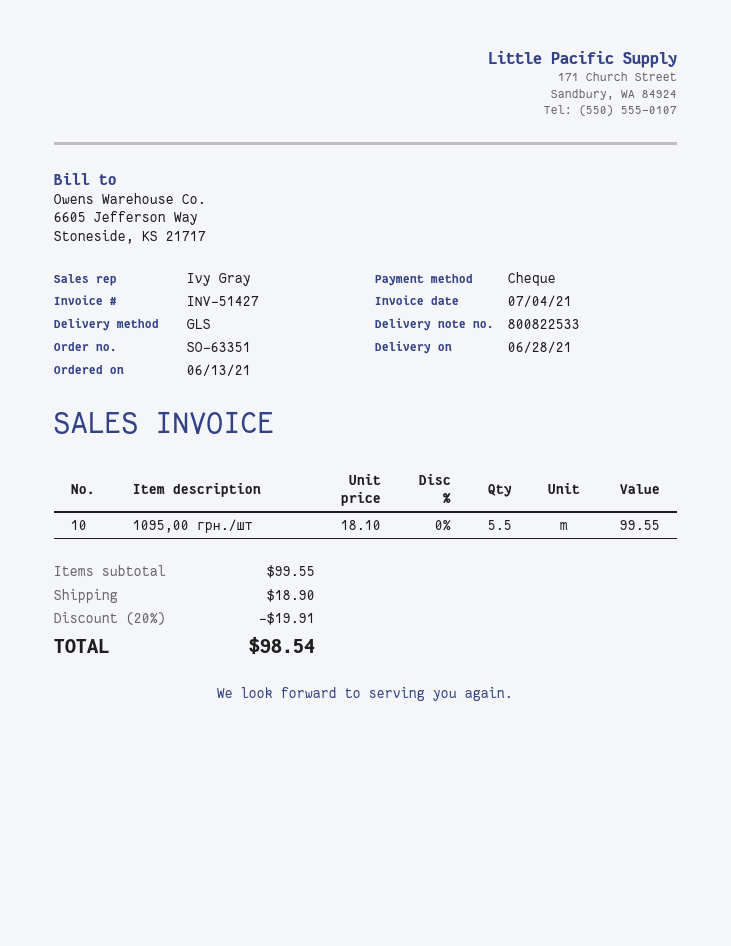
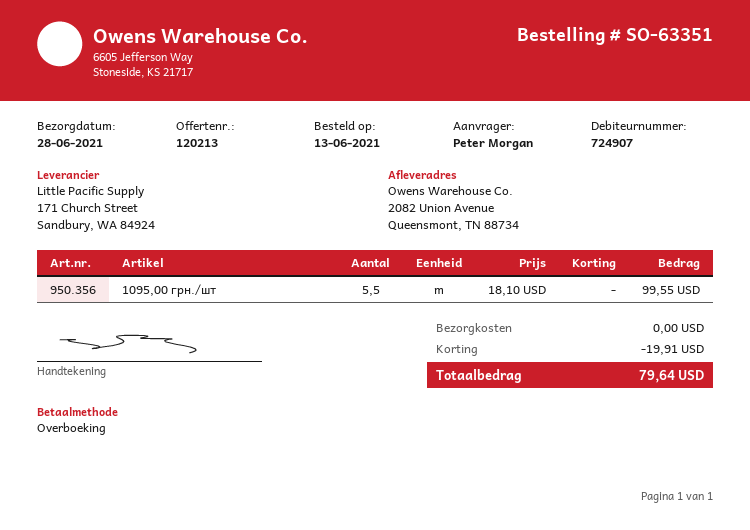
payment method: cheque -> bank transfer
shipping: 18.90 -> 0.00
total: 98.54 -> 79.64

